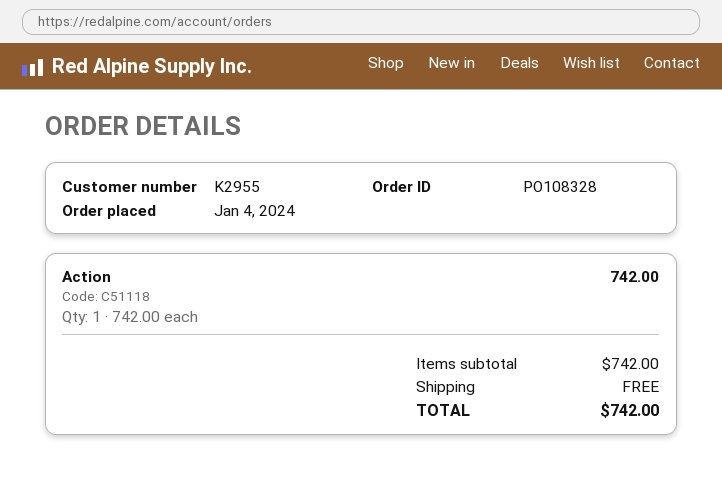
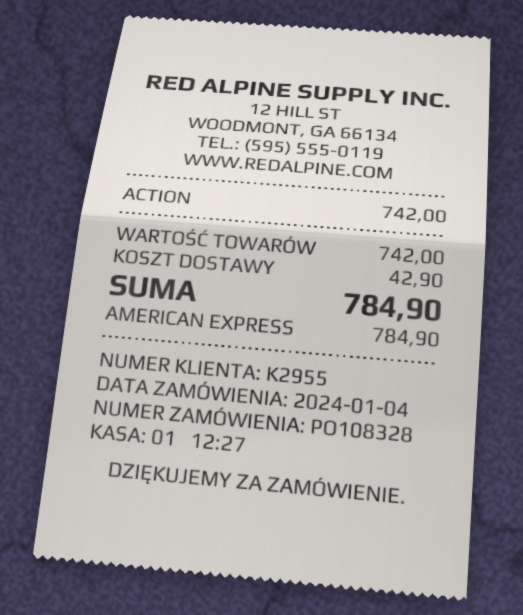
shipping: 0.00 -> 42.90
total: 742.00 -> 784.90

